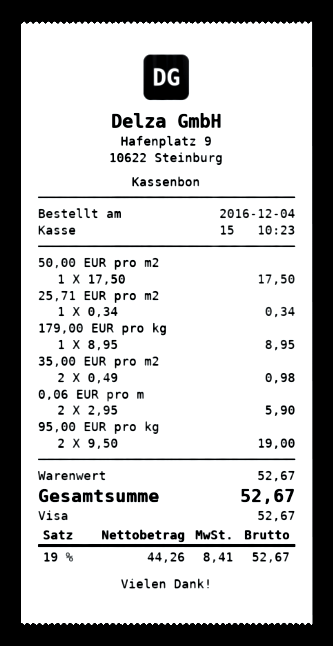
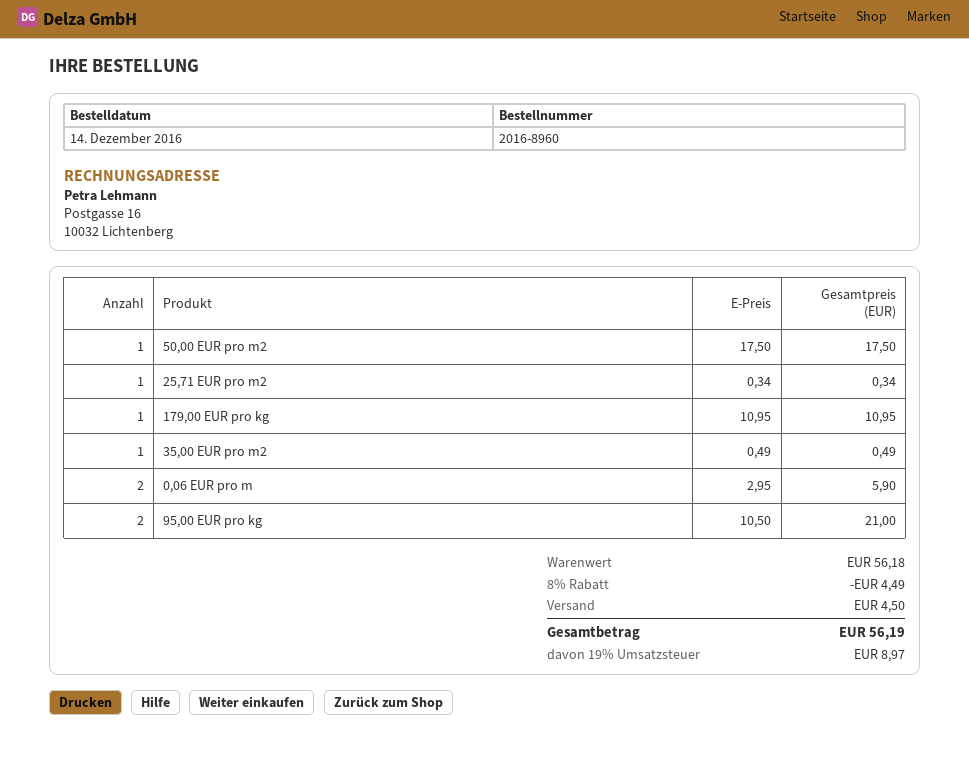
order date: 2016-12-04 -> 2016-12-14
179,00 EUR pro kg: 1 x 8.95 = 8.95 -> 1 x 10.95 = 10.95
35,00 EUR pro m2: 2 x 0.49 = 0.98 -> 1 x 0.49 = 0.49
95,00 EUR pro kg: 2 x 9.50 = 19.00 -> 2 x 10.50 = 21.00
subtotal: 52.67 -> 56.18
discount: none -> 8% = 4.49
shipping: none -> 4.50
tax: 19% = 8.41 -> 19% = 8.97
total: 52.67 -> 56.19

